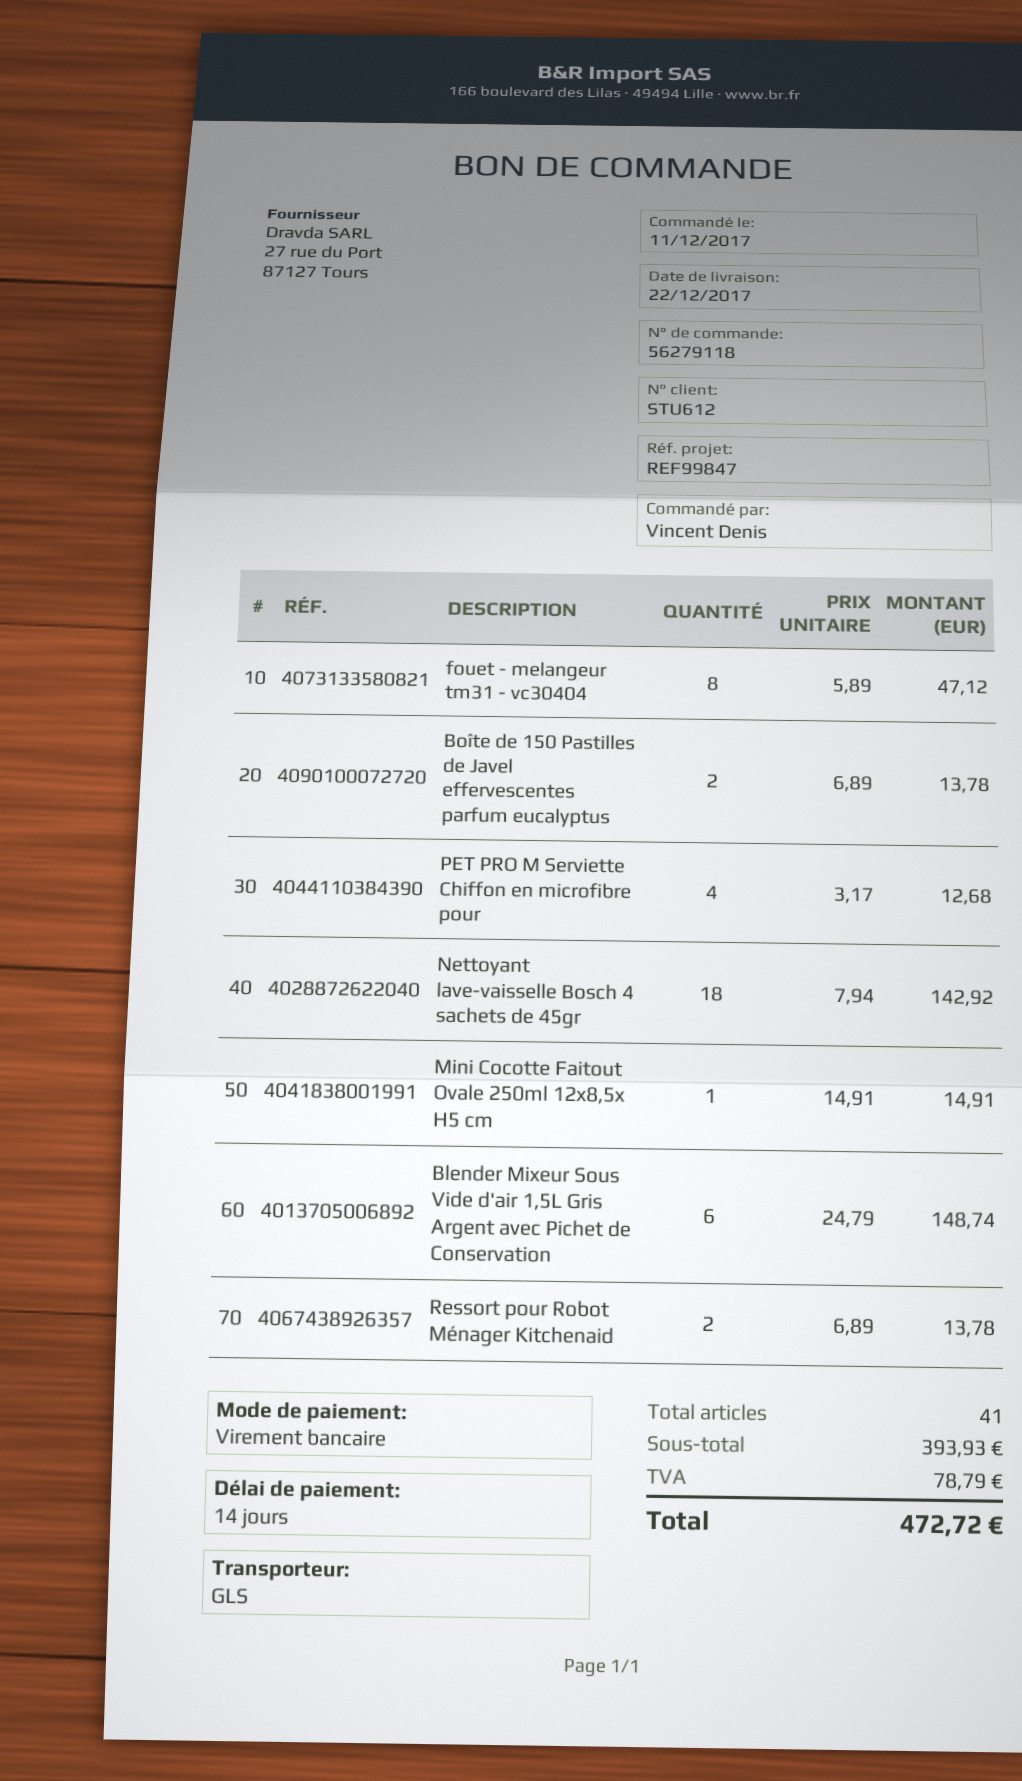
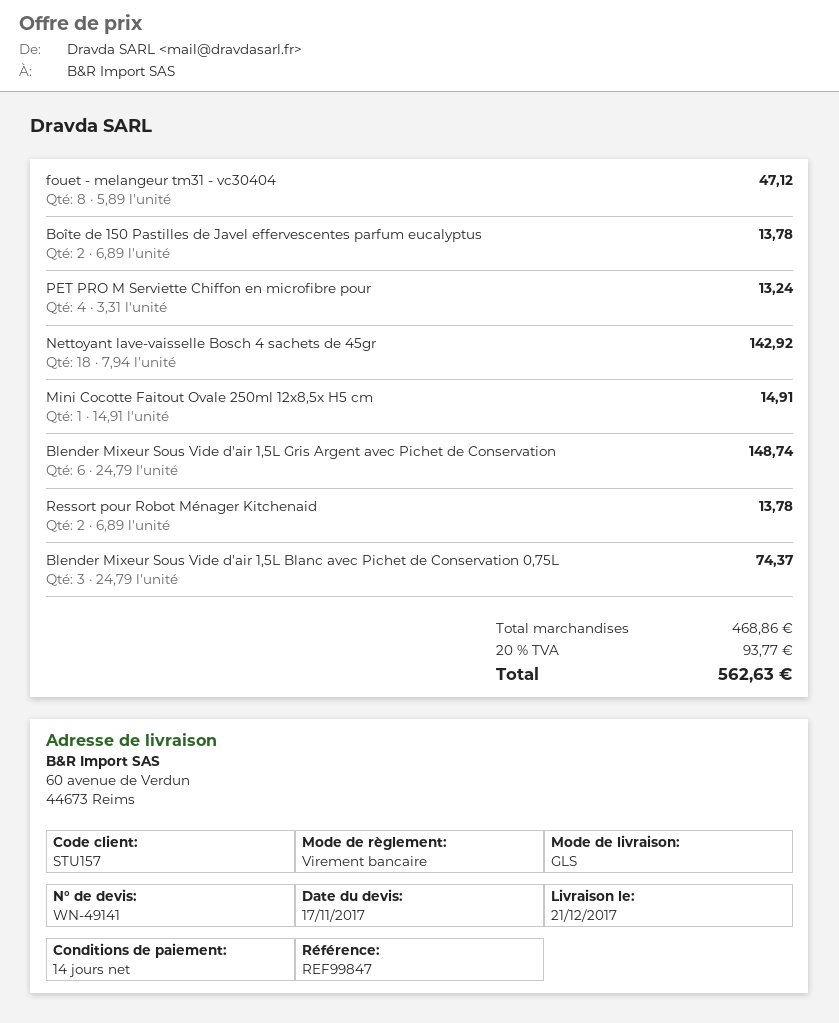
delivery date: 2017-12-22 -> 2017-12-21
customer number: STU612 -> STU157
PET PRO M Serviette Chiffon en microfibre pour: 4 x 3.17 = 12.68 -> 4 x 3.31 = 13.24
Blender Mixeur Sous Vide d'air 1,5L Blanc avec Pichet de Conservation 0,75L: none -> 3 x 24.79 = 74.37
subtotal: 393.93 -> 468.86
tax: 78.79 -> 93.77
total: 472.72 -> 562.63

